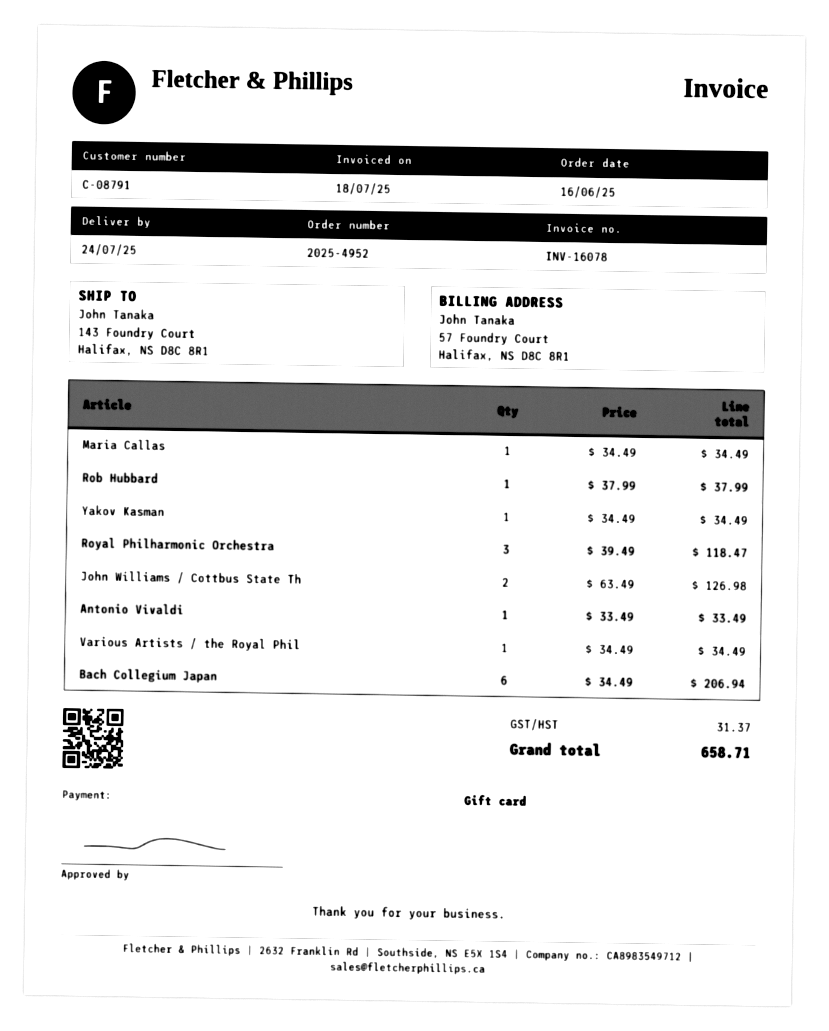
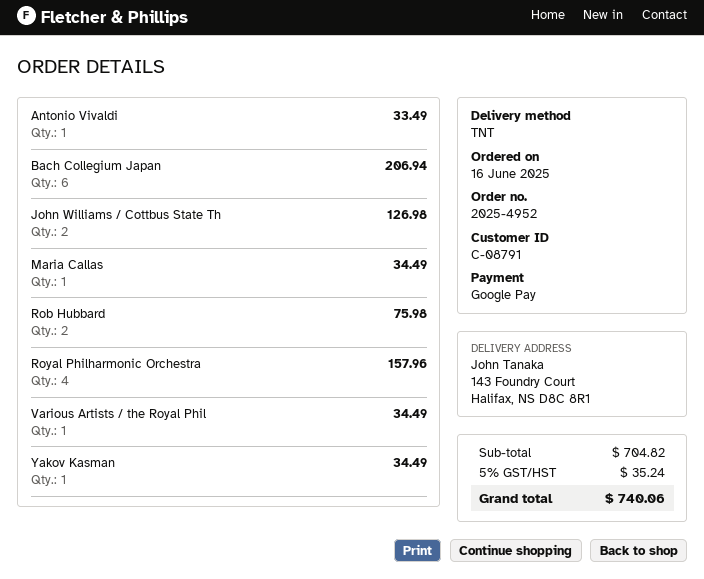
payment method: gift card -> Google Pay
Rob Hubbard: 1 for 37.99 -> 2 for 75.98
Royal Philharmonic Orchestra: 3 for 118.47 -> 4 for 157.96
tax: 31.37 -> 35.24
total: 658.71 -> 740.06

